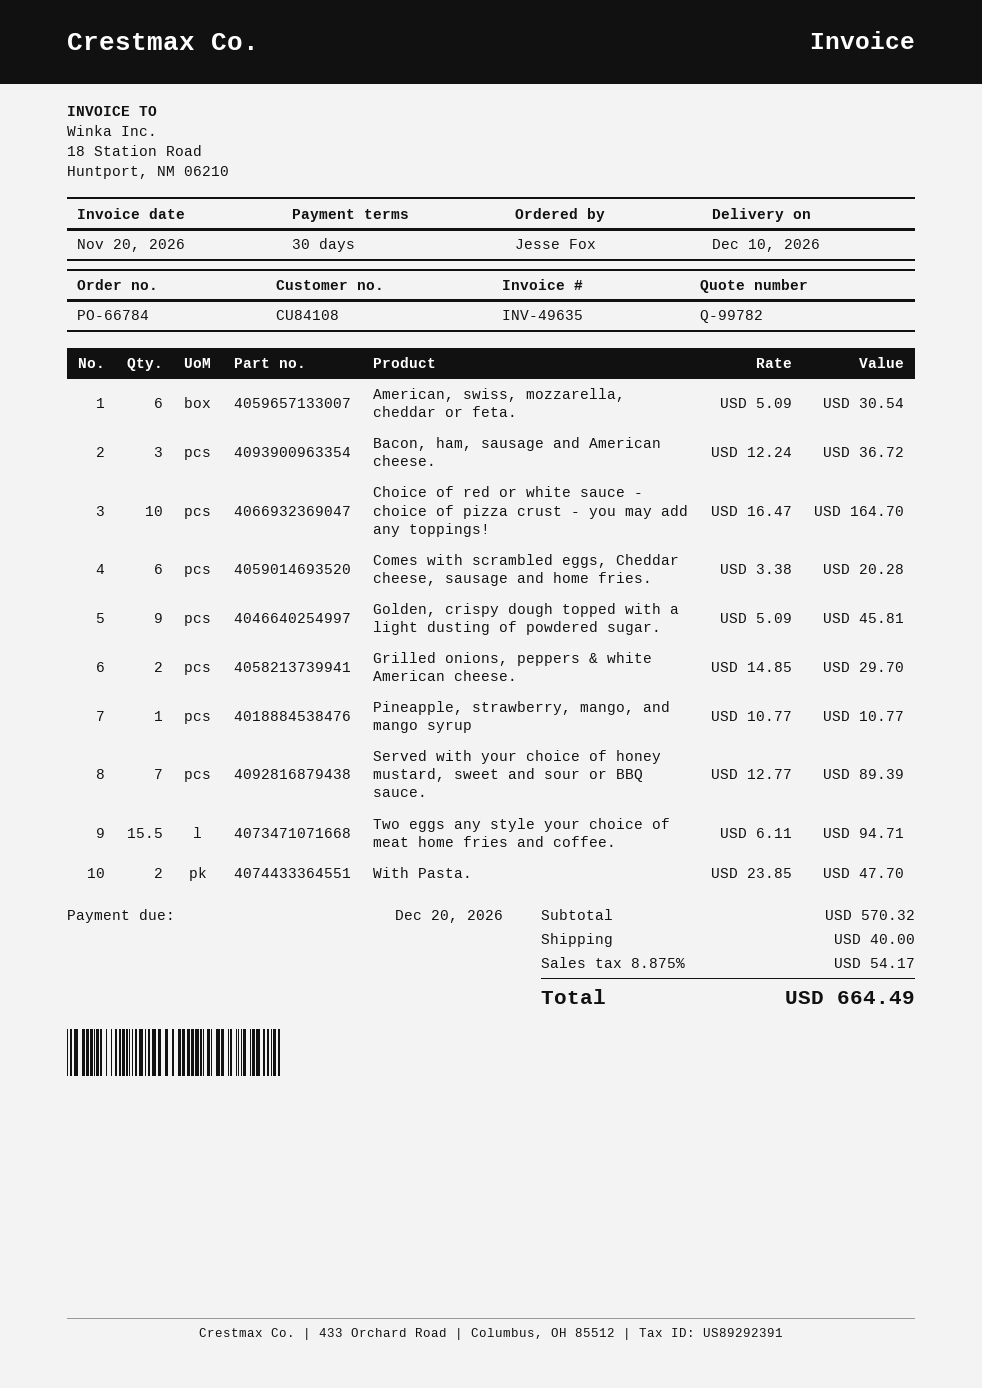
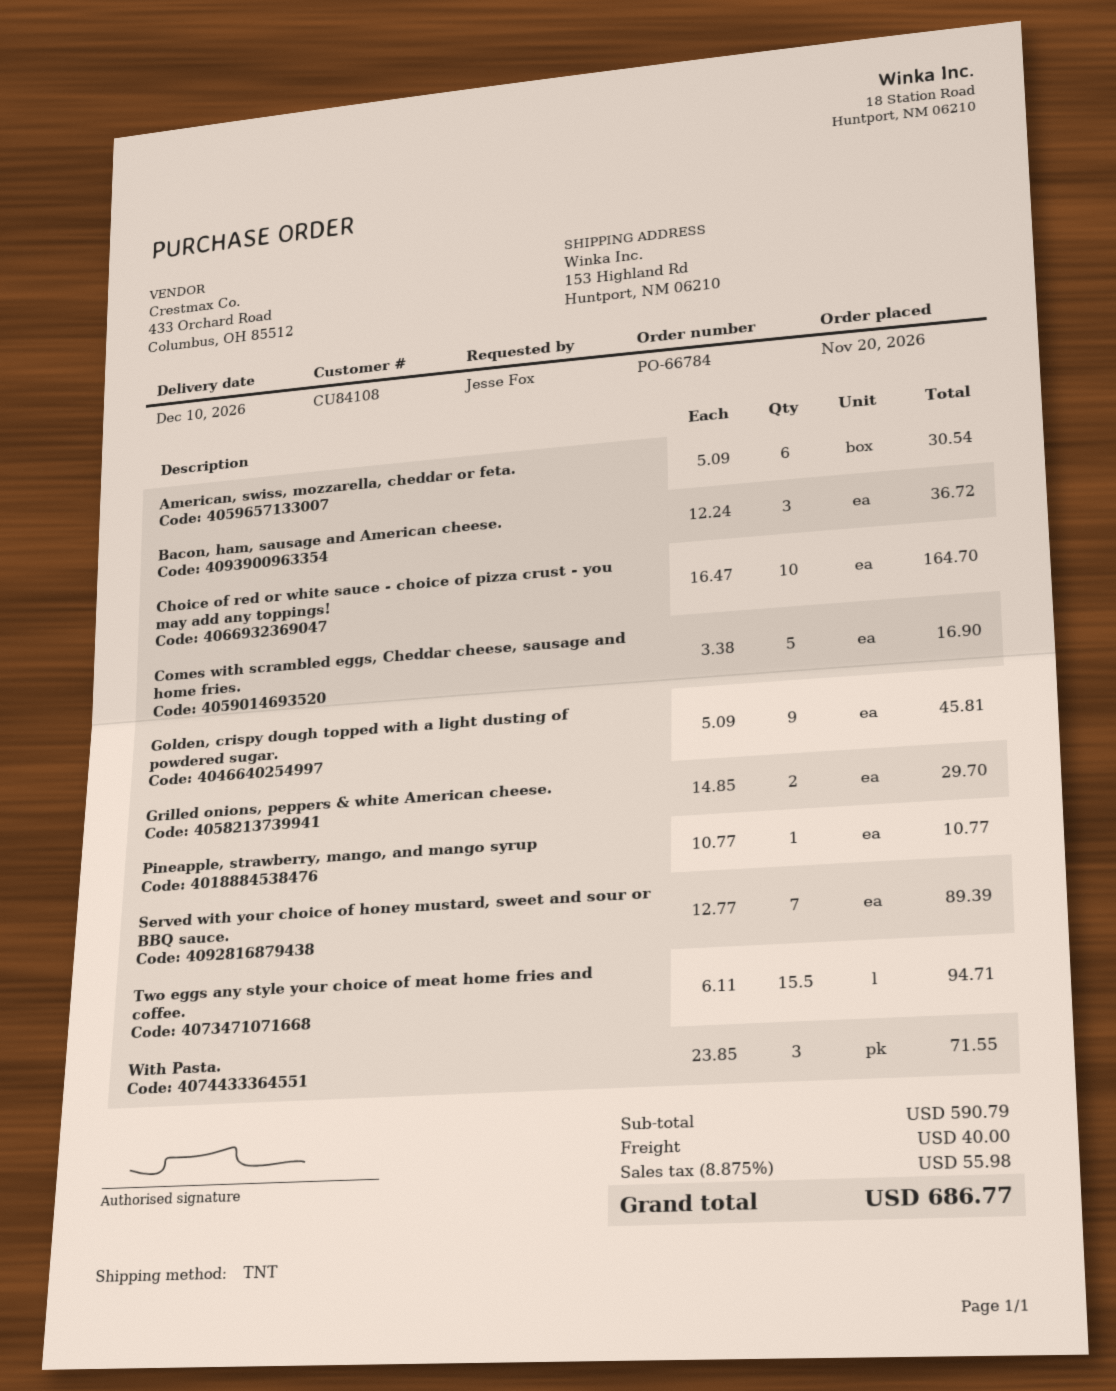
Comes with scrambled eggs, Cheddar cheese, sausage and home fries.: 6 x 3.38 = 20.28 -> 5 x 3.38 = 16.90
With Pasta.: 2 x 23.85 = 47.70 -> 3 x 23.85 = 71.55
subtotal: 570.32 -> 590.79
tax: 8.875% = 54.17 -> 8.875% = 55.98
total: 664.49 -> 686.77

